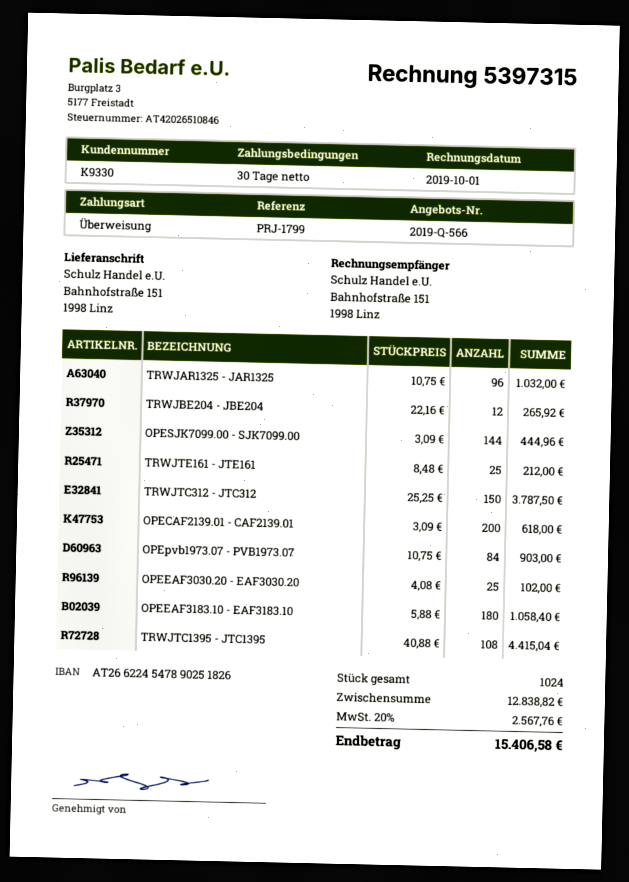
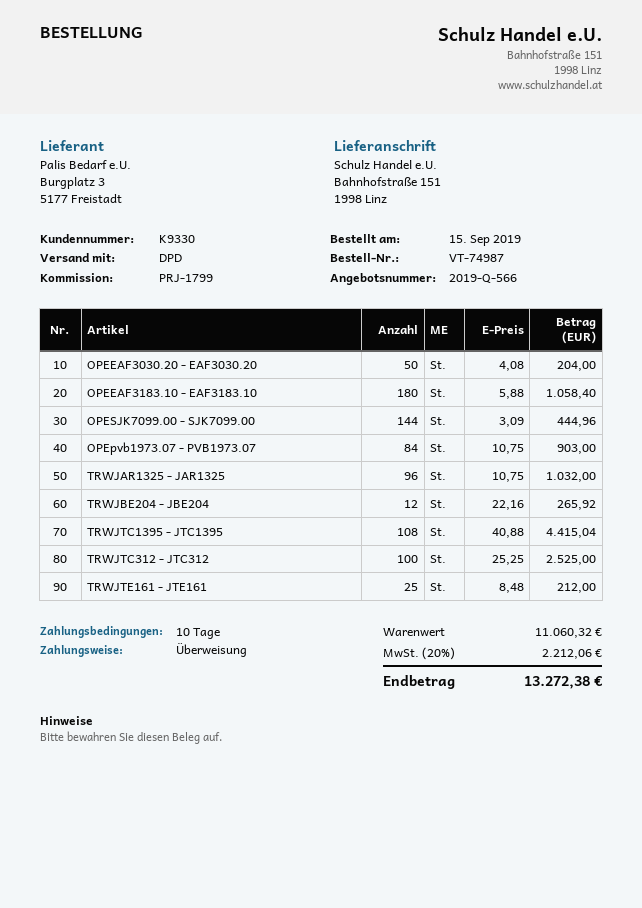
payment terms: 30 days -> 10 days
TRWJTC312 - JTC312: 150 x 25.25 = 3787.50 -> 100 x 25.25 = 2525.00
OPECAF2139.01 - CAF2139.01: 200 x 3.09 = 618.00 -> none
OPEEAF3030.20 - EAF3030.20: 25 x 4.08 = 102.00 -> 50 x 4.08 = 204.00
subtotal: 12838.82 -> 11060.32
tax: 20% = 2567.76 -> 20% = 2212.06
total: 15406.58 -> 13272.38

